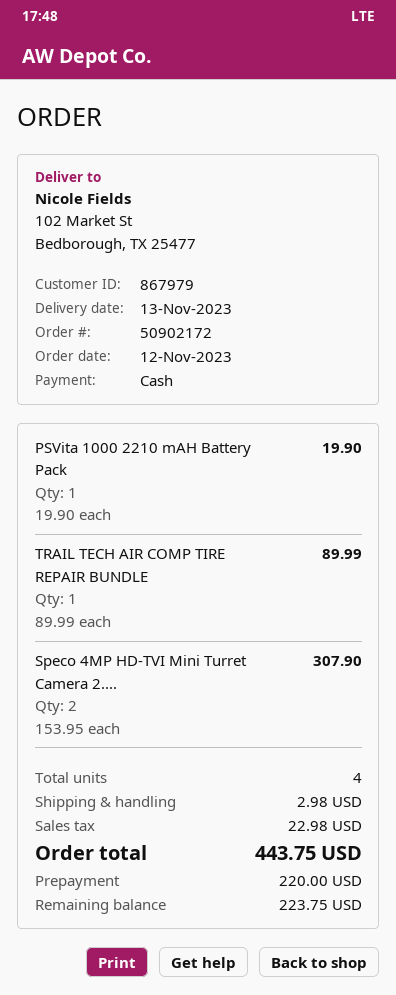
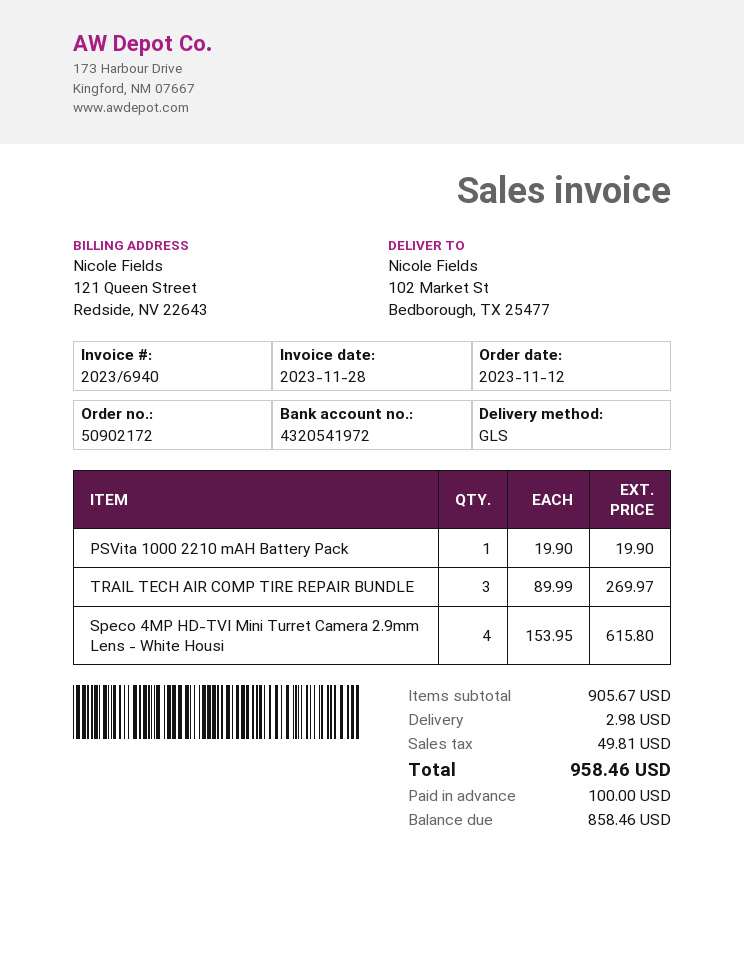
TRAIL TECH AIR COMP TIRE REPAIR BUNDLE: 1 x 89.99 = 89.99 -> 3 x 89.99 = 269.97
Speco 4MP HD-TVI Mini Turret Camera 2....: 2 x 153.95 = 307.90 -> 4 x 153.95 = 615.80
tax: 22.98 -> 49.81
total: 443.75 -> 958.46
deposit: 220.00 -> 100.00
balance: 223.75 -> 858.46

